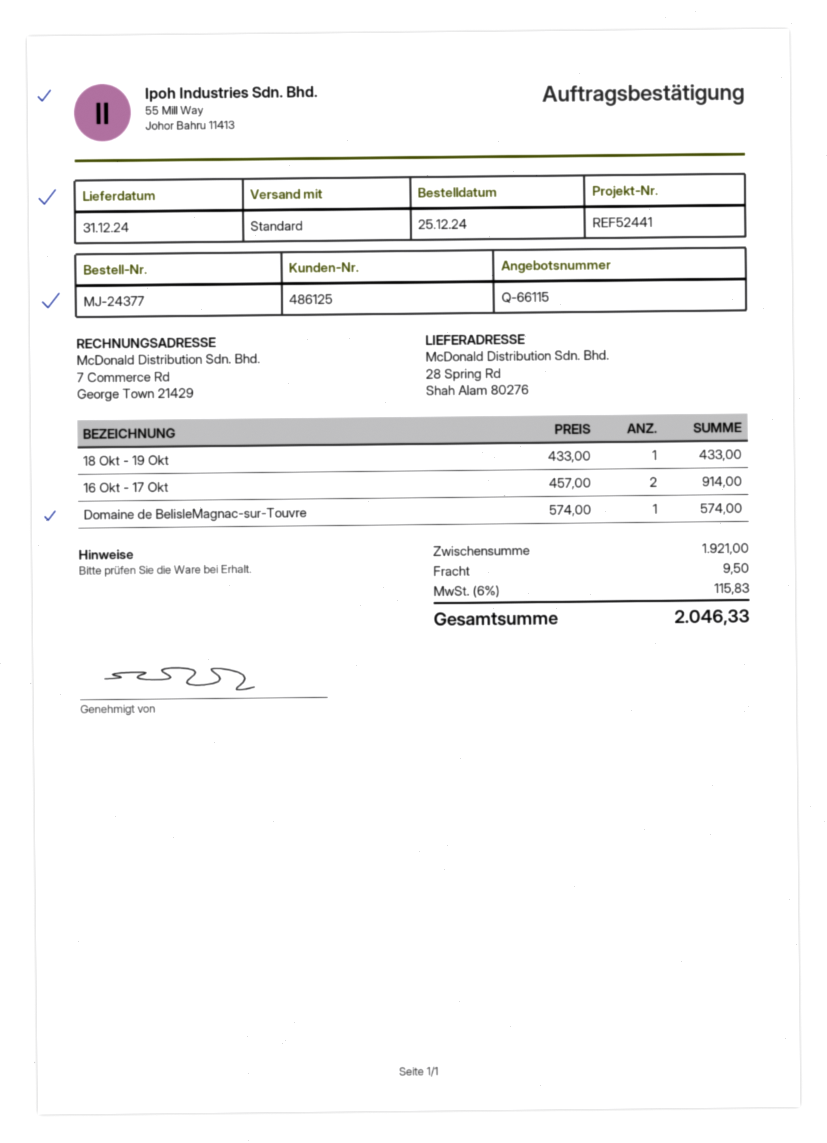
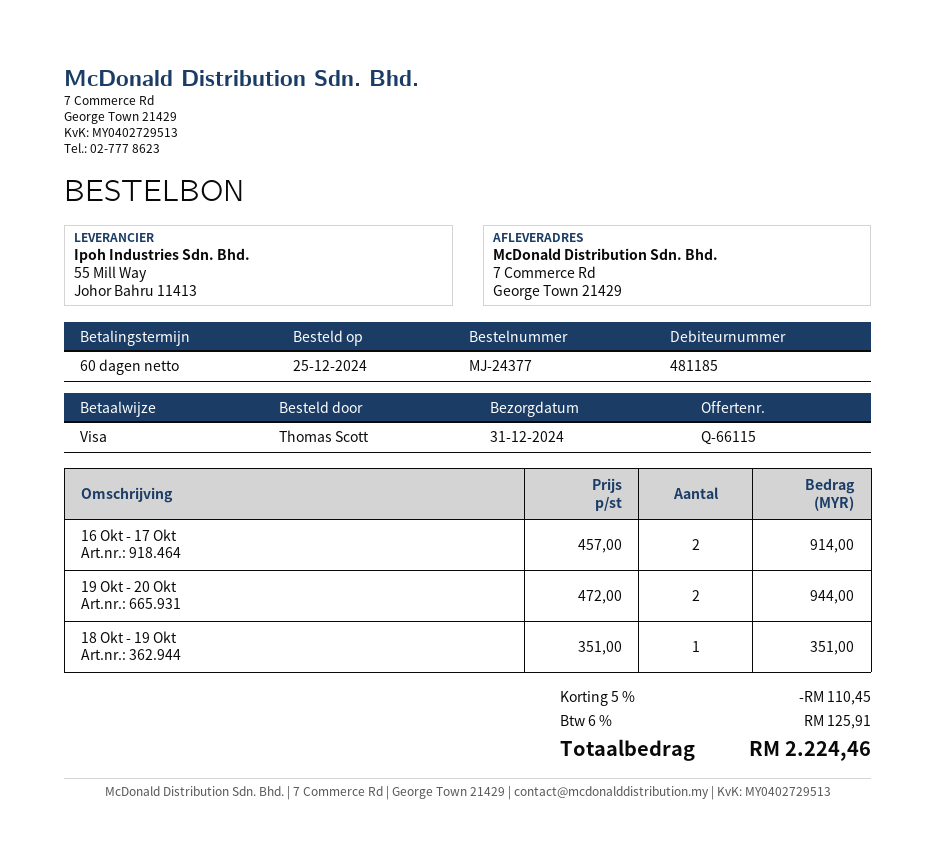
customer number: 486125 -> 481185
ship to: 28 Spring Rd, Shah Alam 80276 -> 7 Commerce Rd, George Town 21429
18 Okt - 19 Okt: 1 x 433.00 = 433.00 -> 1 x 351.00 = 351.00
Domaine de BelisleMagnac-sur-Touvre: 1 x 574.00 = 574.00 -> none
19 Okt - 20 Okt: none -> 2 x 472.00 = 944.00
discount: none -> 5% = 110.45
shipping: 9.50 -> none
tax: 6% = 115.83 -> 6% = 125.91
total: 2046.33 -> 2224.46

